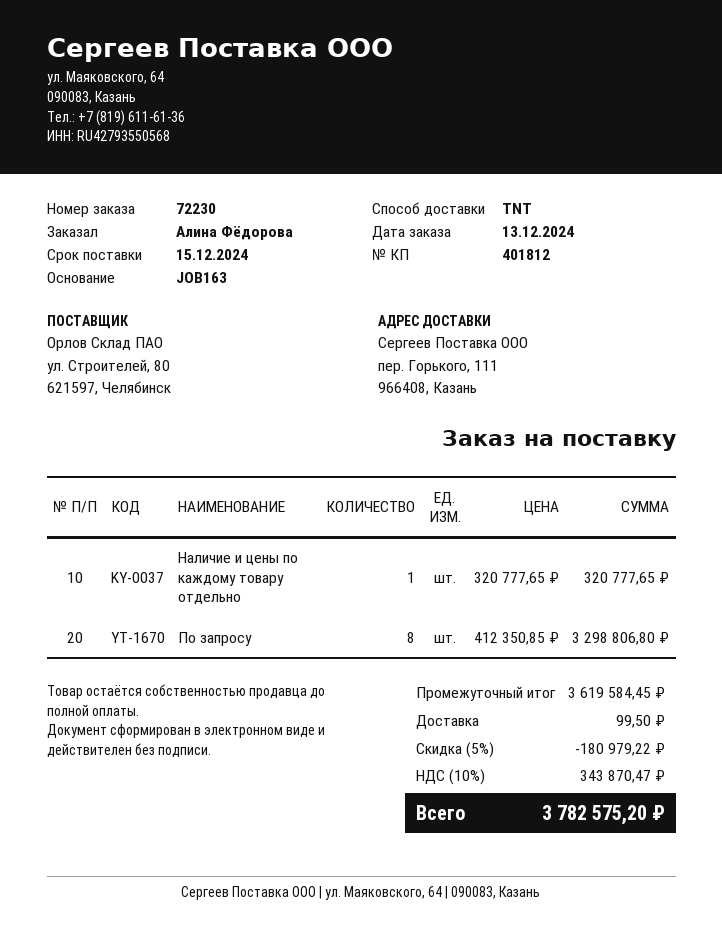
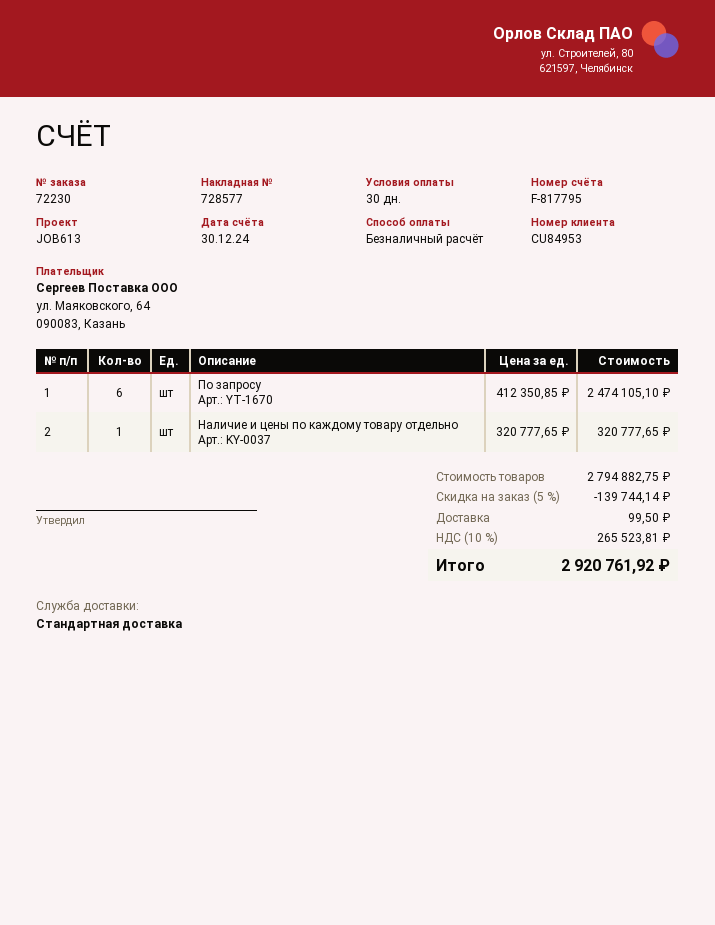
reference: JOB163 -> JOB613
shipping method: TNT -> standard
По запросу: 8 x 412350.85 = 3298806.80 -> 6 x 412350.85 = 2474105.10
subtotal: 3619584.45 -> 2794882.75
discount: 5% = 180979.22 -> 5% = 139744.14
tax: 10% = 343870.47 -> 10% = 265523.81
total: 3782575.20 -> 2920761.92

